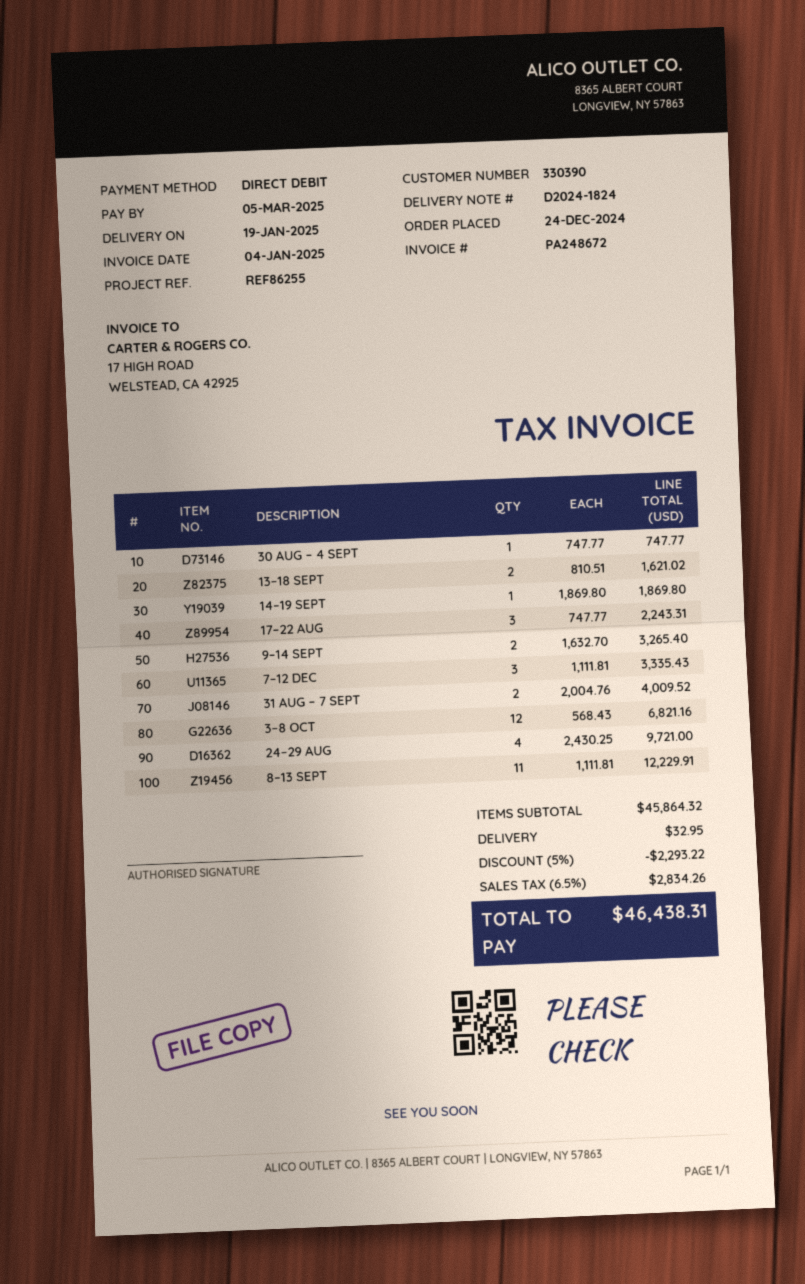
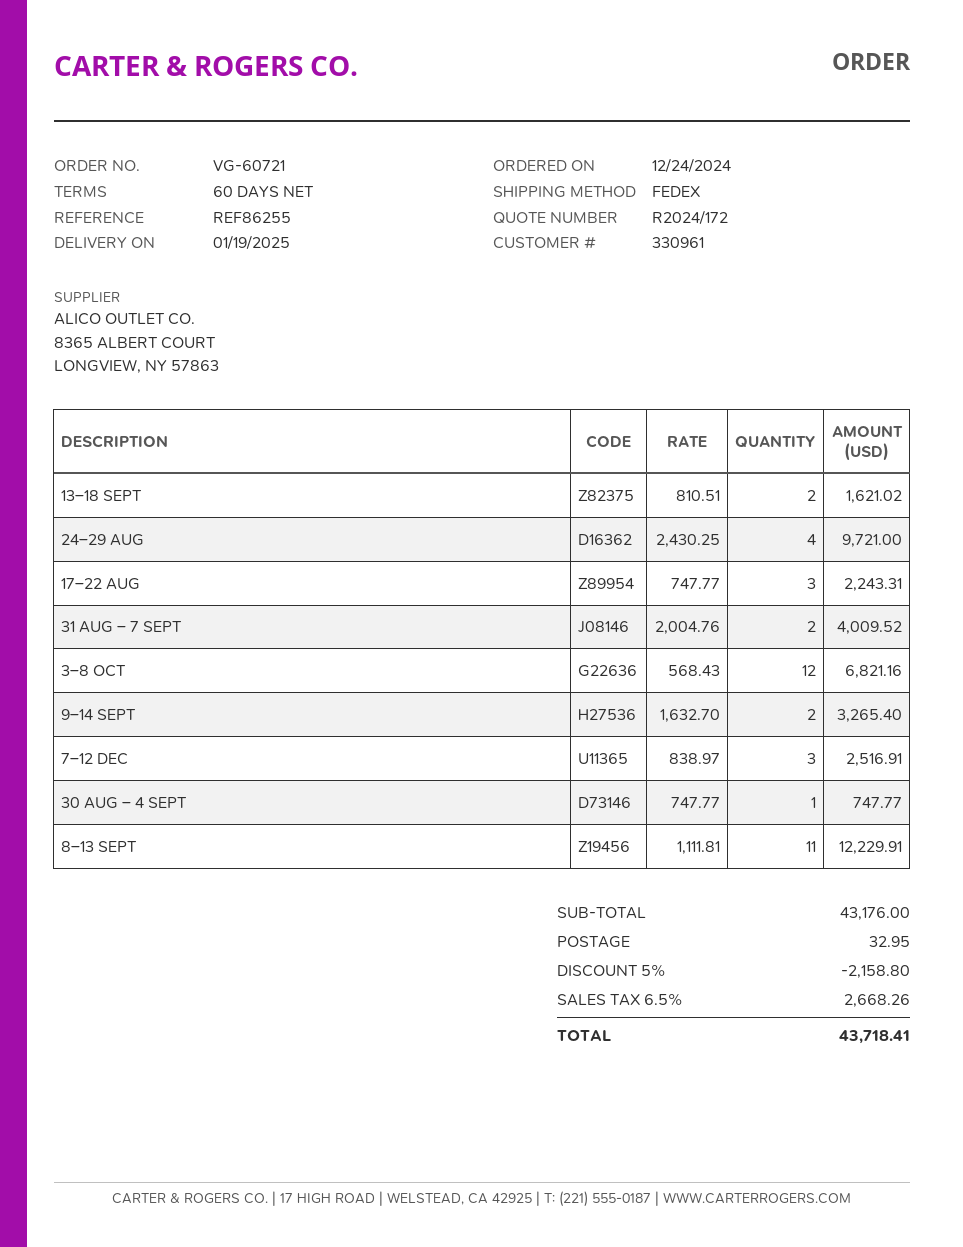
customer number: 330390 -> 330961
14–19 SEPT: 1 x 1869.80 = 1869.80 -> none
7–12 DEC: 3 x 1111.81 = 3335.43 -> 3 x 838.97 = 2516.91
subtotal: 45864.32 -> 43176.00
discount: 5% = 2293.22 -> 5% = 2158.80
tax: 6.5% = 2834.26 -> 6.5% = 2668.26
total: 46438.31 -> 43718.41

